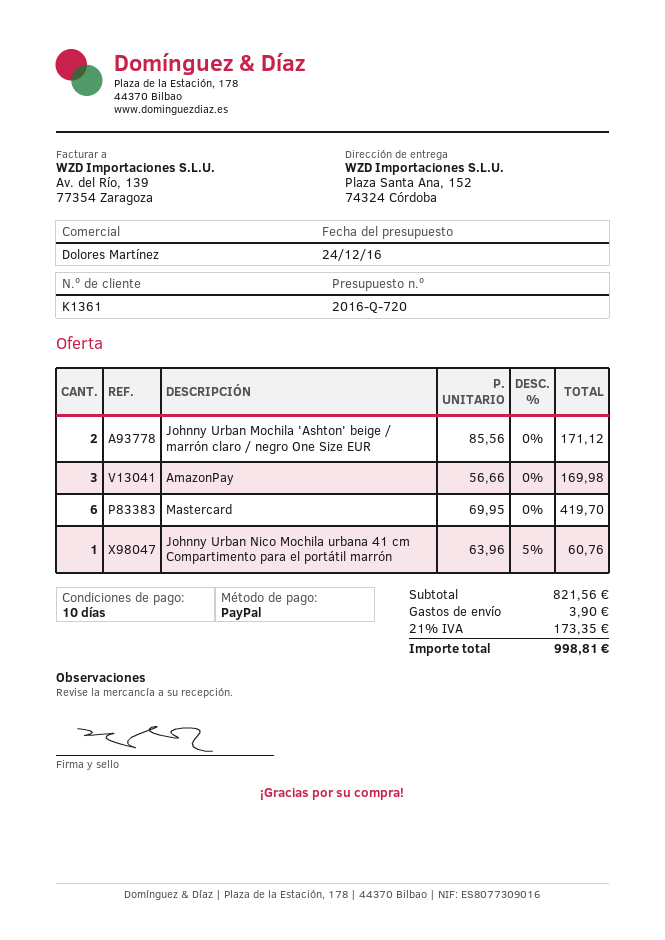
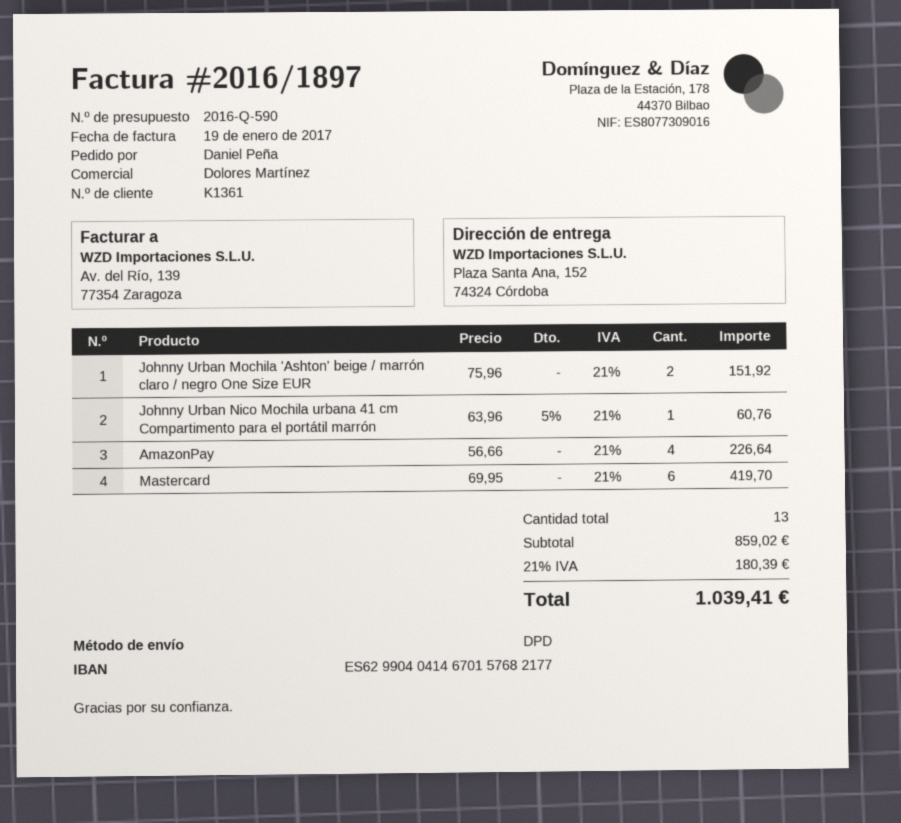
quote number: 2016-Q-720 -> 2016-Q-590
Johnny Urban Mochila 'Ashton' beige / marrón claro / negro One Size EUR: 2 x 85.56 = 171.12 -> 2 x 75.96 = 151.92
AmazonPay: 3 x 56.66 = 169.98 -> 4 x 56.66 = 226.64
subtotal: 821.56 -> 859.02
shipping: 3.90 -> none
tax: 21% = 173.35 -> 21% = 180.39
total: 998.81 -> 1039.41

